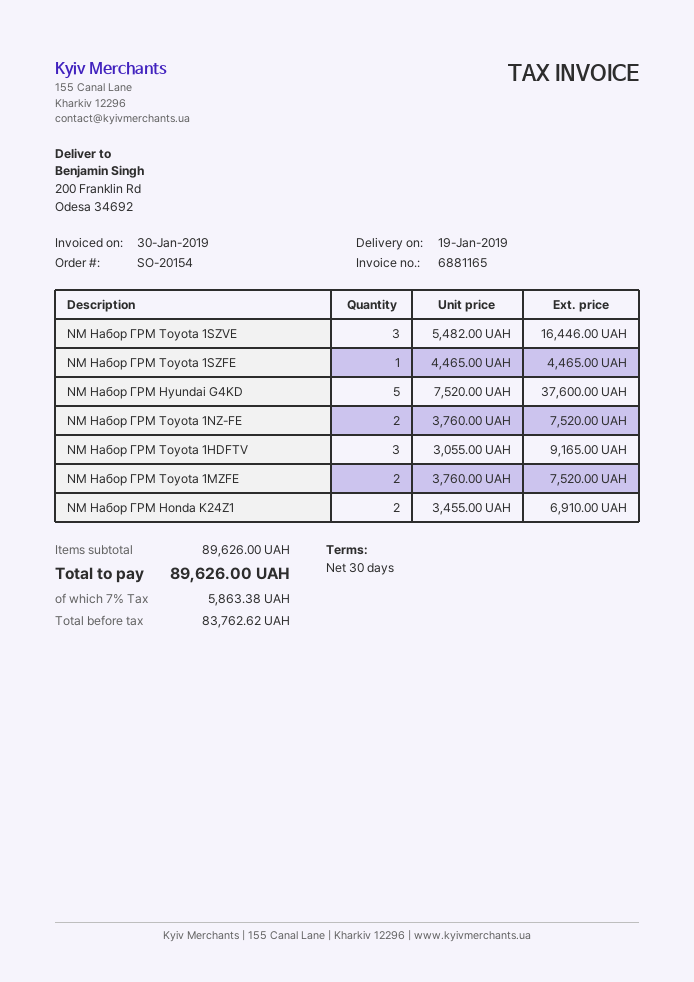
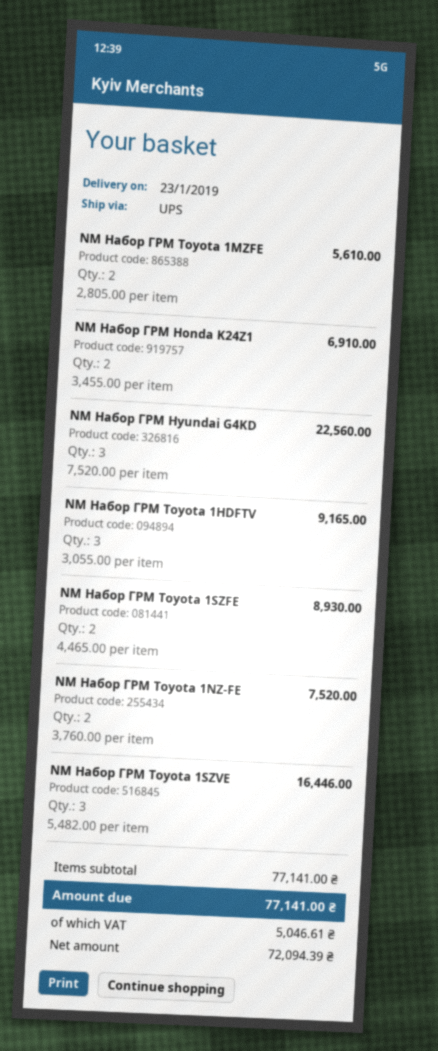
delivery date: 2019-01-19 -> 2019-01-23
NM Набор ГРМ Toyota 1SZFE: 1 x 4465.00 = 4465.00 -> 2 x 4465.00 = 8930.00
NM Набор ГРМ Hyundai G4KD: 5 x 7520.00 = 37600.00 -> 3 x 7520.00 = 22560.00
NM Набор ГРМ Toyota 1MZFE: 2 x 3760.00 = 7520.00 -> 2 x 2805.00 = 5610.00
subtotal: 89626.00 -> 77141.00
net: 83762.62 -> 72094.39
tax: 5863.38 -> 5046.61
total: 89626.00 -> 77141.00

